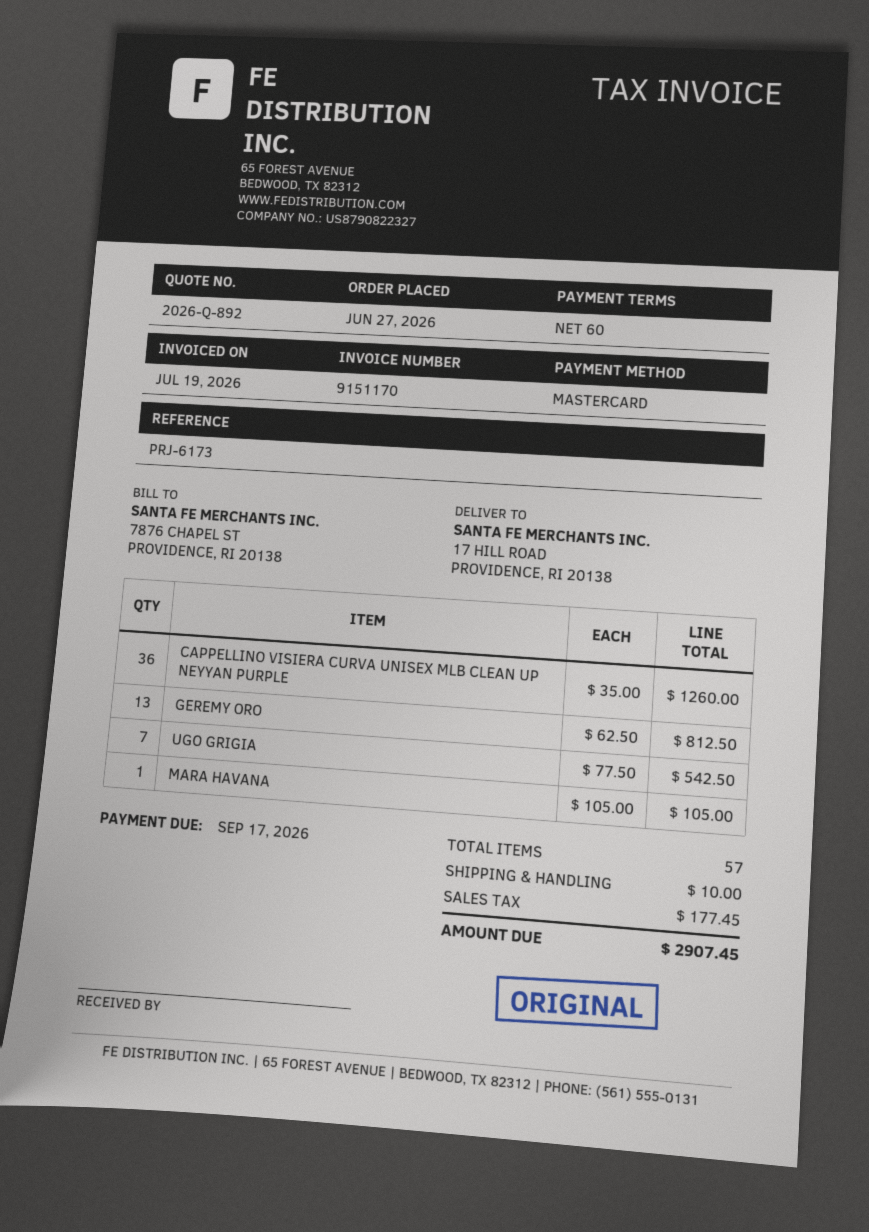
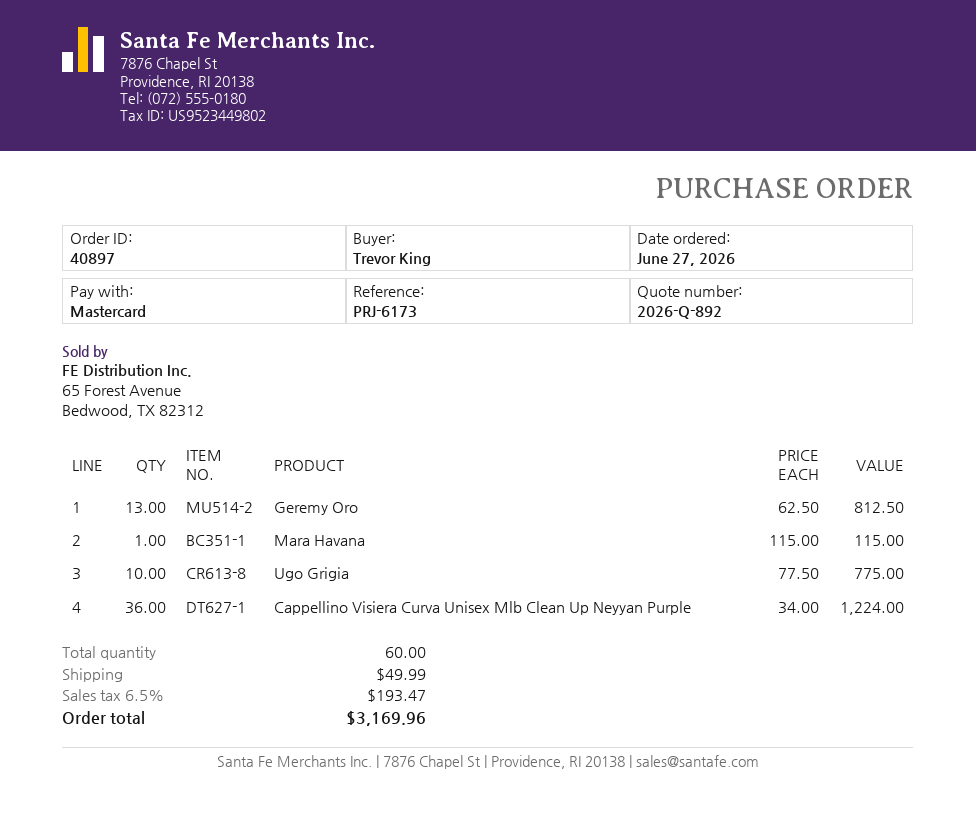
CAPPELLINO VISIERA CURVA UNISEX MLB CLEAN UP NEYYAN PURPLE: 36 x 35.00 = 1260.00 -> 36 x 34.00 = 1224.00
UGO GRIGIA: 7 x 77.50 = 542.50 -> 10 x 77.50 = 775.00
MARA HAVANA: 1 x 105.00 = 105.00 -> 1 x 115.00 = 115.00
total quantity: 57 -> 60
shipping: 10.00 -> 49.99
tax: 177.45 -> 193.47
total: 2907.45 -> 3169.96

